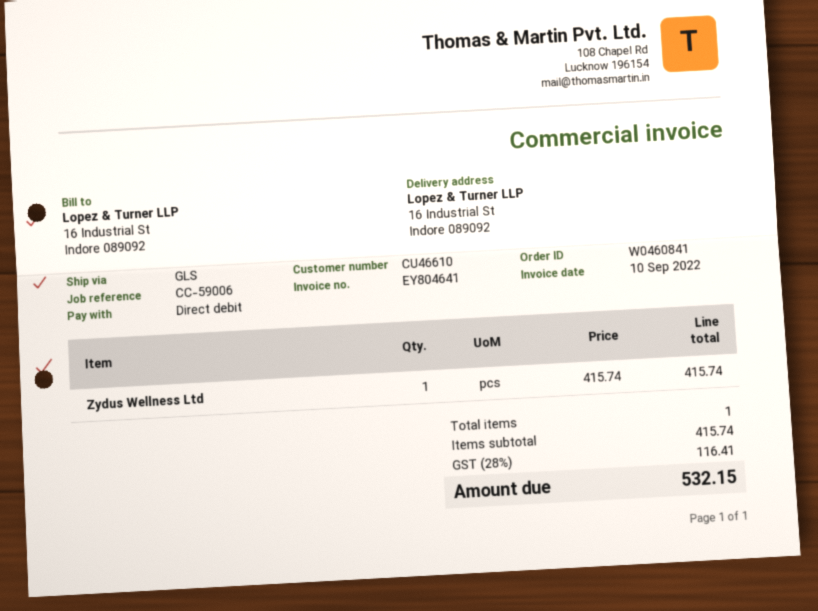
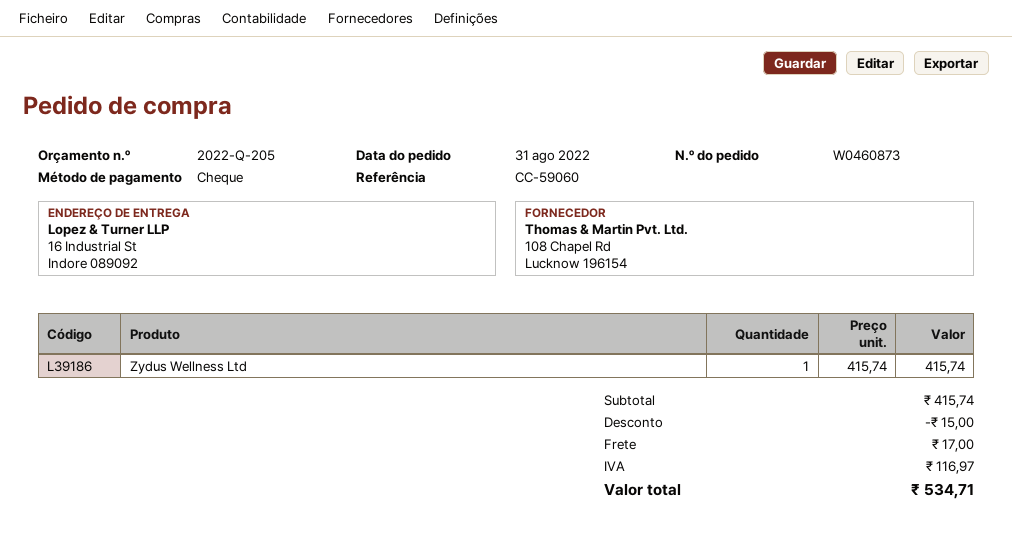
order number: W0460841 -> W0460873
reference: CC-59006 -> CC-59060
payment method: direct debit -> cheque
discount: none -> 15.00
shipping: none -> 17.00
tax: 116.41 -> 116.97
total: 532.15 -> 534.71

